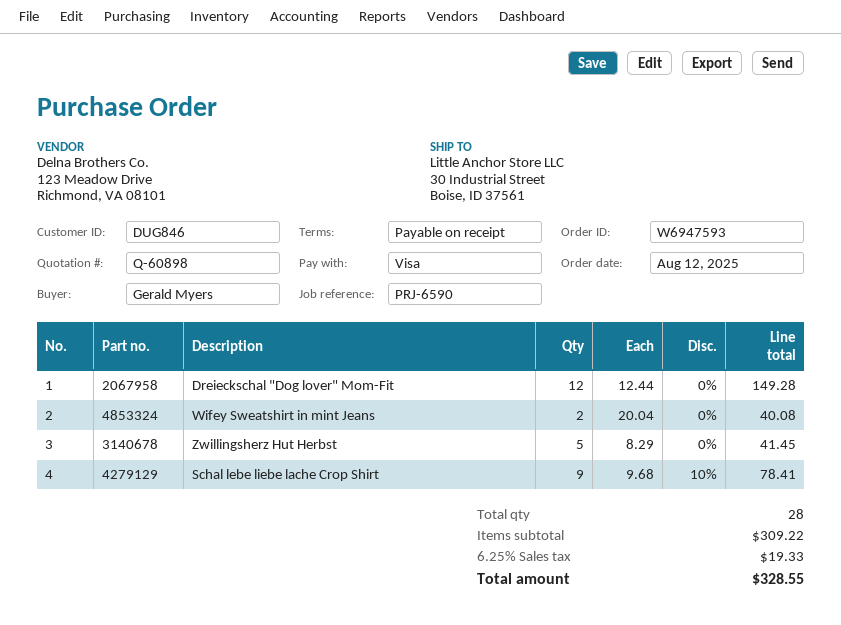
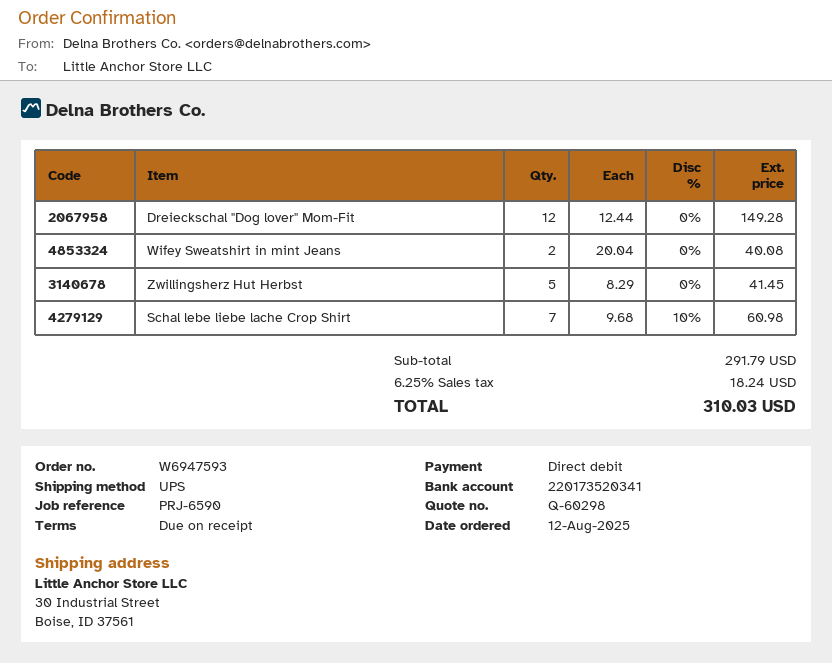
quote number: Q-60898 -> Q-60298
payment method: Visa -> direct debit
Schal lebe liebe lache Crop Shirt: 9 x 9.68 - 10% = 78.41 -> 7 x 9.68 - 10% = 60.98
subtotal: 309.22 -> 291.79
tax: 6.25% = 19.33 -> 6.25% = 18.24
total: 328.55 -> 310.03

